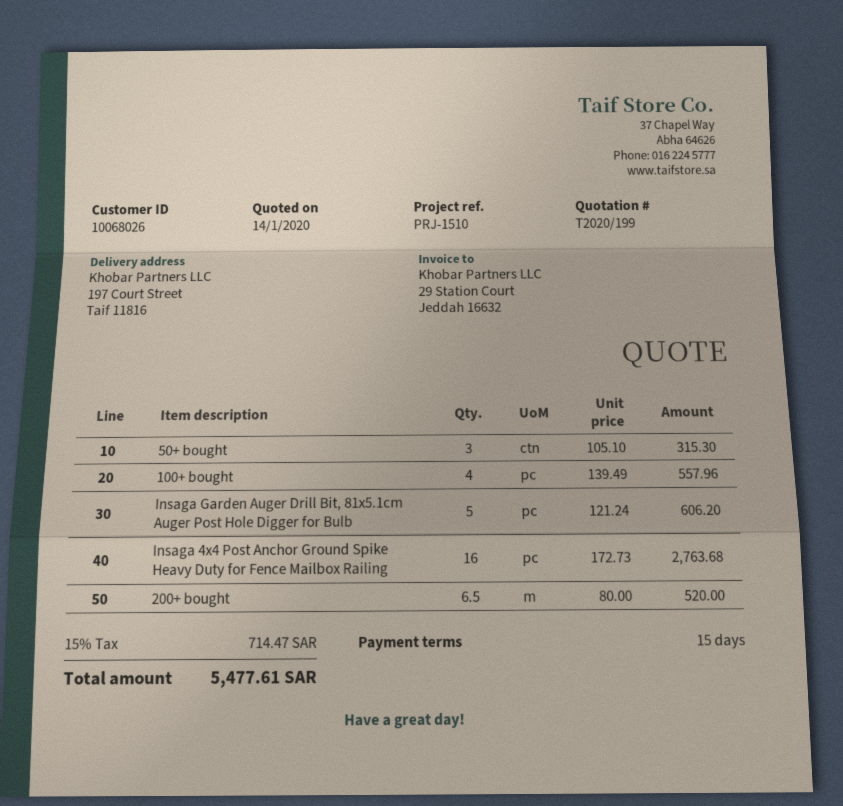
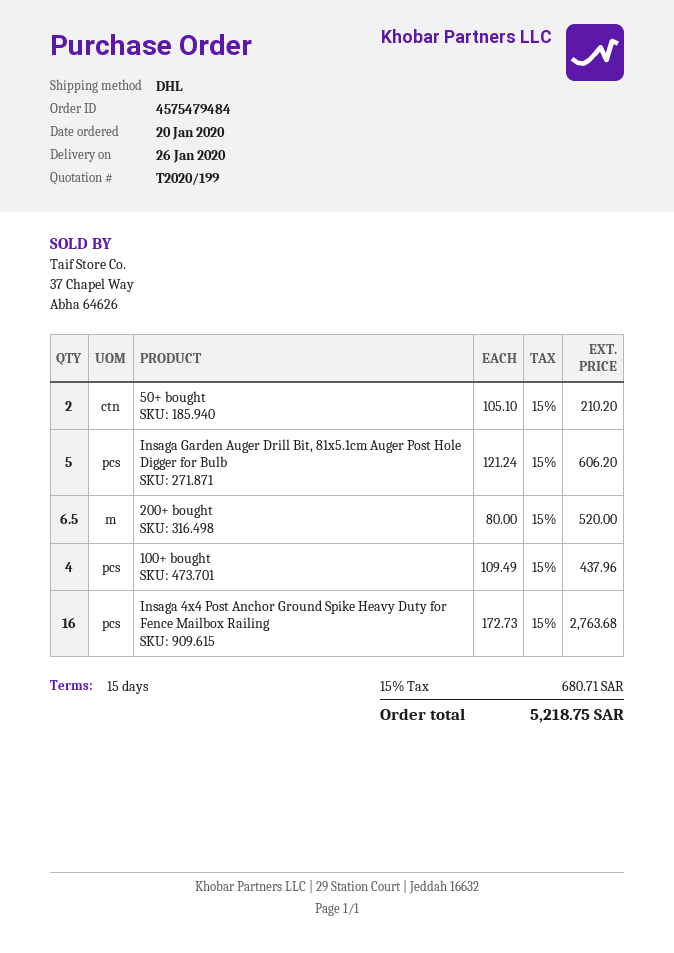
50+ bought: 3 x 105.10 = 315.30 -> 2 x 105.10 = 210.20
100+ bought: 4 x 139.49 = 557.96 -> 4 x 109.49 = 437.96
tax: 15% = 714.47 -> 15% = 680.71
total: 5477.61 -> 5218.75

